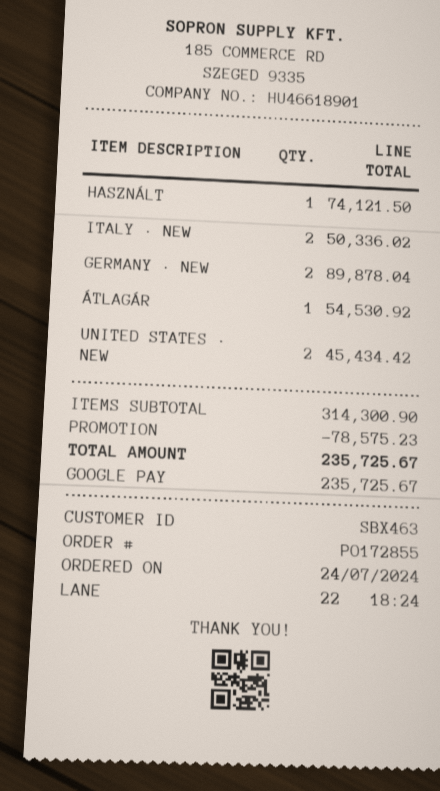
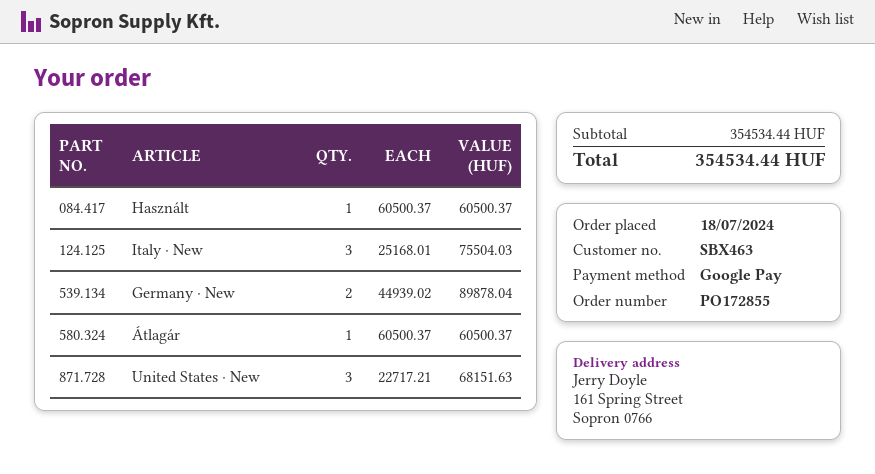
order date: 2024-07-24 -> 2024-07-18
HASZNÁLT: 1 for 74121.50 -> 1 for 60500.37
ITALY · NEW: 2 for 50336.02 -> 3 for 75504.03
ÁTLAGÁR: 1 for 54530.92 -> 1 for 60500.37
UNITED STATES · NEW: 2 for 45434.42 -> 3 for 68151.63
subtotal: 314300.90 -> 354534.44
discount: 78575.23 -> none
total: 235725.67 -> 354534.44

